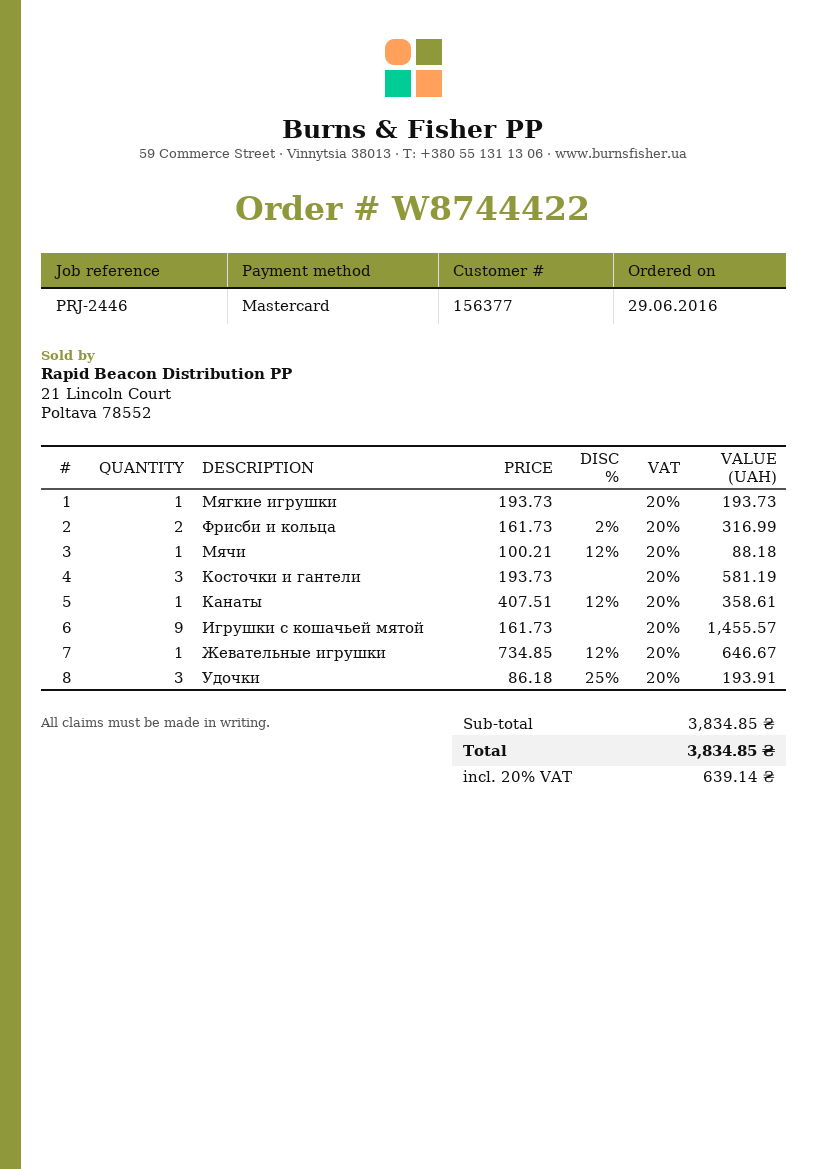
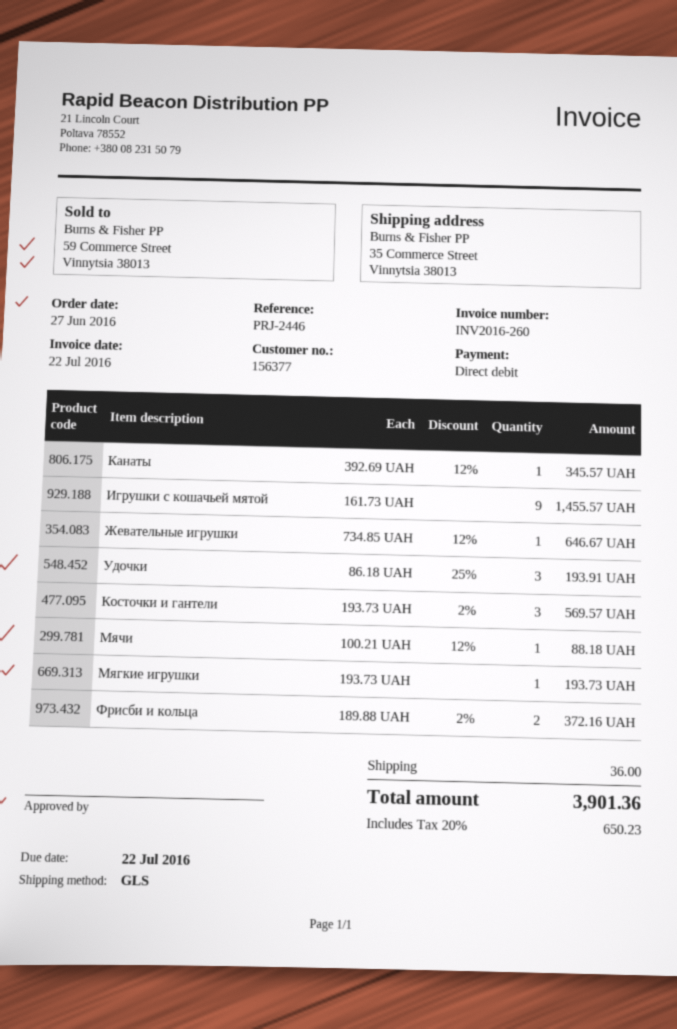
order date: 2016-06-29 -> 2016-06-27
payment method: Mastercard -> direct debit
Фрисби и кольца: 2 x 161.73 - 2% = 316.99 -> 2 x 189.88 - 2% = 372.16
Косточки и гантели: 3 x 193.73 = 581.19 -> 3 x 193.73 - 2% = 569.57
Канаты: 1 x 407.51 - 12% = 358.61 -> 1 x 392.69 - 12% = 345.57
shipping: none -> 36.00
tax: 20% = 639.14 -> 20% = 650.23
total: 3834.85 -> 3901.36

